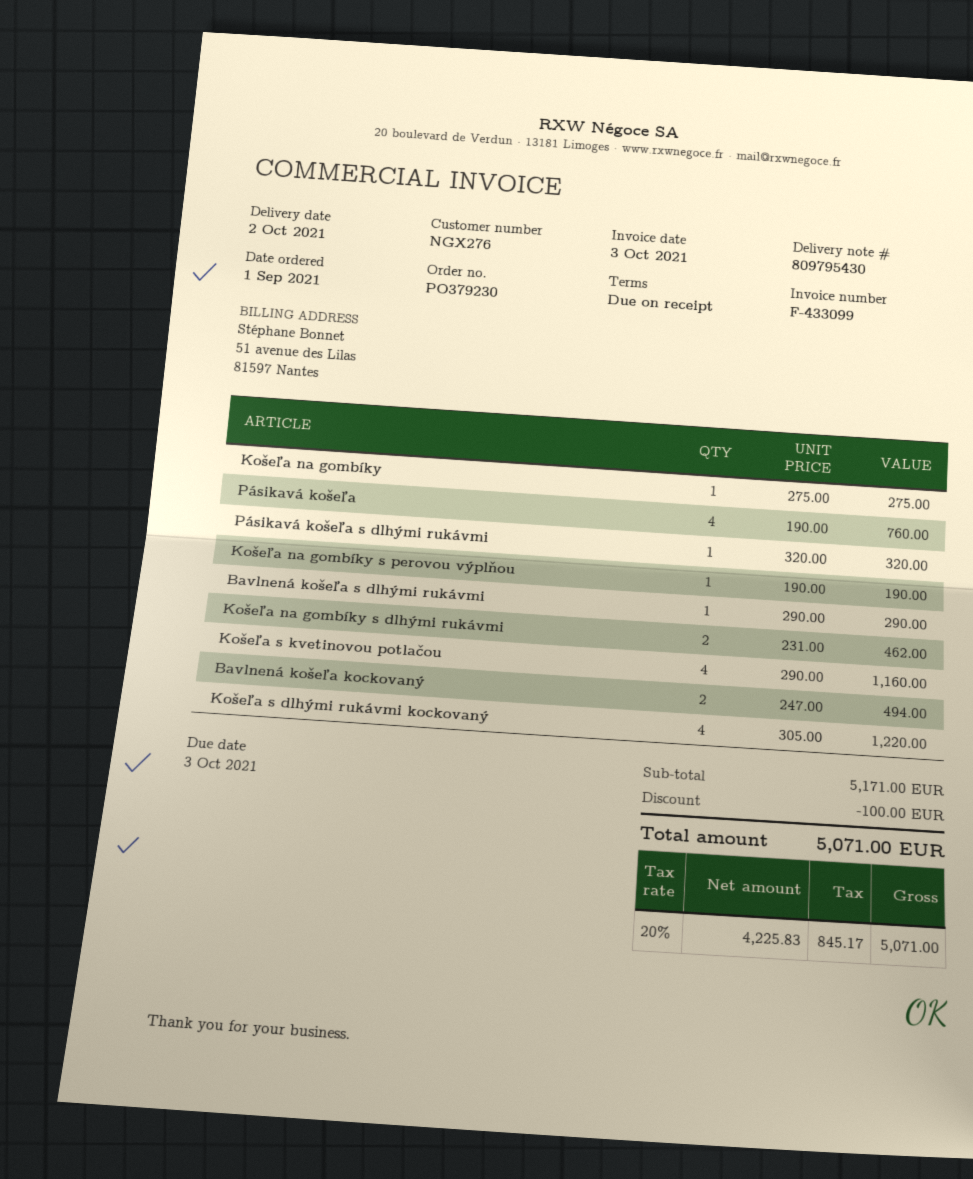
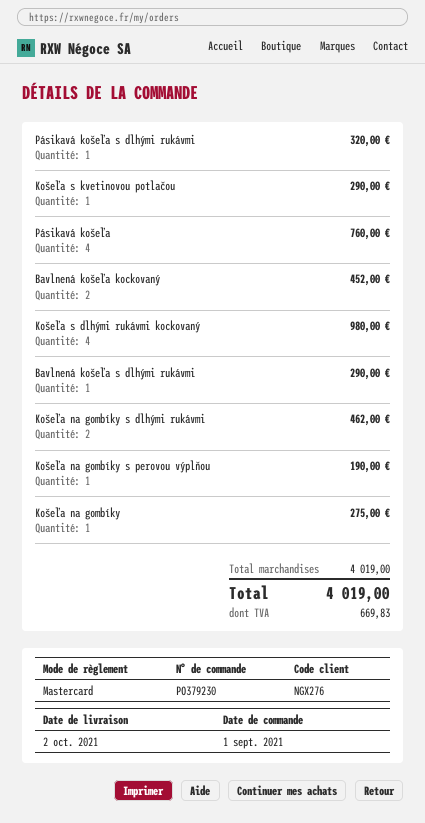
Košeľa s kvetinovou potlačou: 4 for 1160.00 -> 1 for 290.00
Bavlnená košeľa kockovaný: 2 for 494.00 -> 2 for 452.00
Košeľa s dlhými rukávmi kockovaný: 4 for 1220.00 -> 4 for 980.00
subtotal: 5171.00 -> 4019.00
discount: 100.00 -> none
tax: 845.17 -> 669.83
total: 5071.00 -> 4019.00

